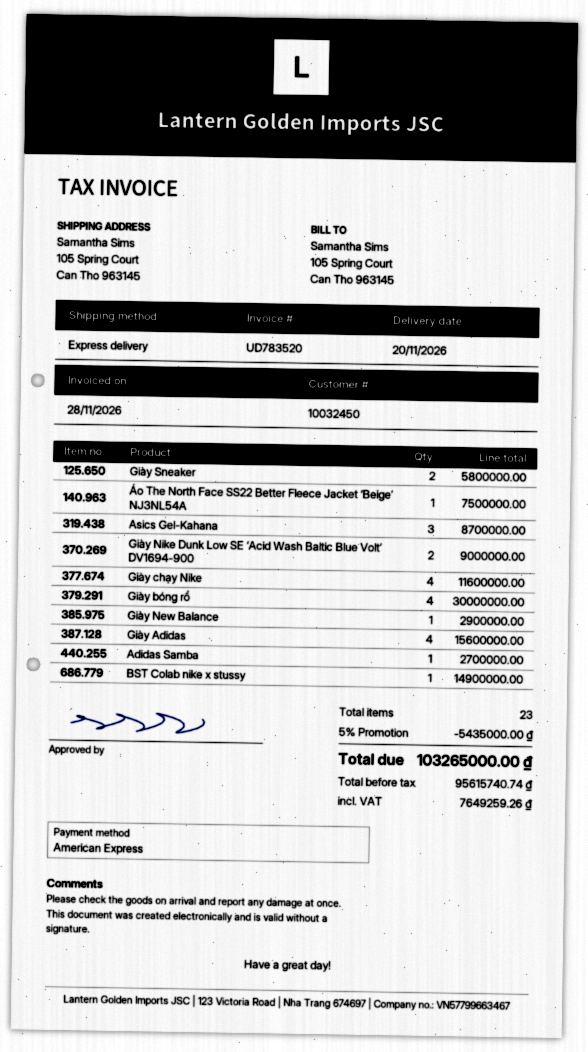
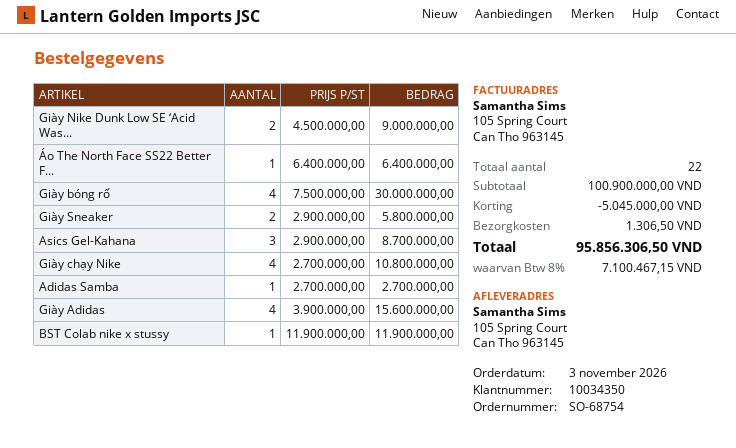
customer number: 10032450 -> 10034350
Áo The North Face SS22 Better Fleece Jacket ‘Beige’ NJ3NL54A: 1 for 7500000.00 -> 1 for 6400000.00
Giày chạy Nike: 4 for 11600000.00 -> 4 for 10800000.00
Giày New Balance: 1 for 2900000.00 -> none
BST Colab nike x stussy: 1 for 14900000.00 -> 1 for 11900000.00
total quantity: 23 -> 22
discount: 5435000.00 -> 5045000.00
shipping: none -> 1306.50
tax: 7649259.26 -> 7100467.15
total: 103265000.00 -> 95856306.50

